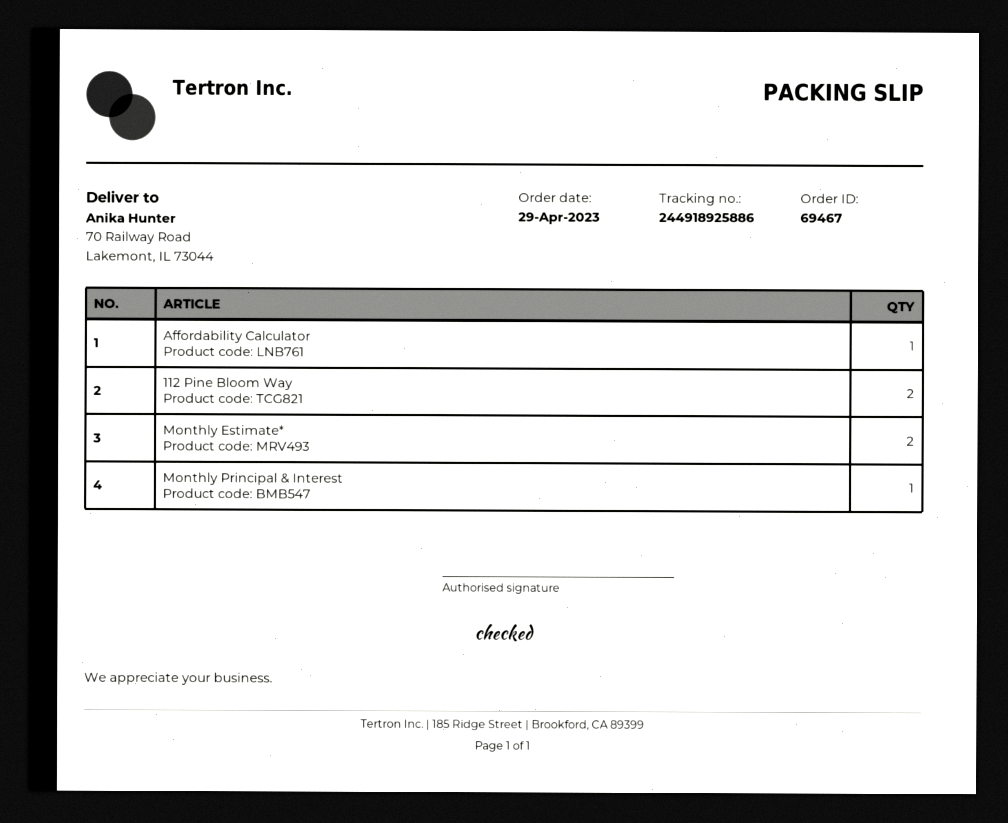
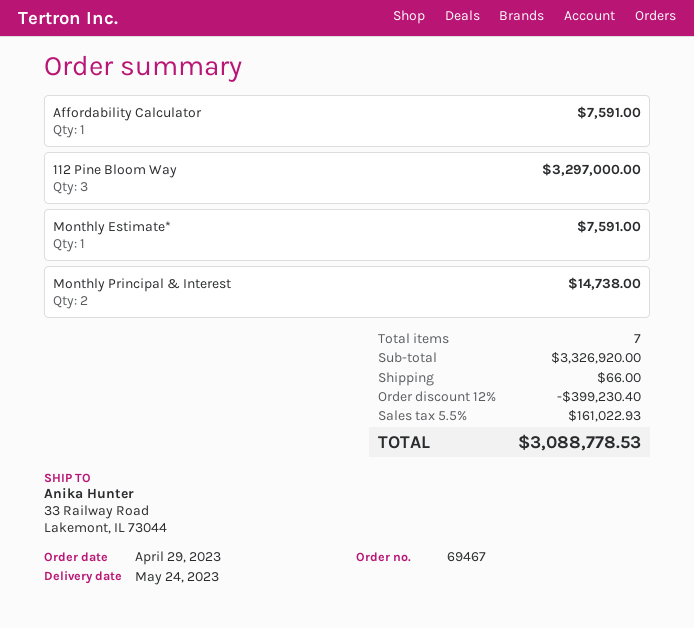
ship to: 70 Railway Road, Lakemont, IL 73044 -> 33 Railway Road, Lakemont, IL 73044
112 Pine Bloom Way: 2 -> 3
Monthly Estimate*: 2 -> 1
Monthly Principal & Interest: 1 -> 2

